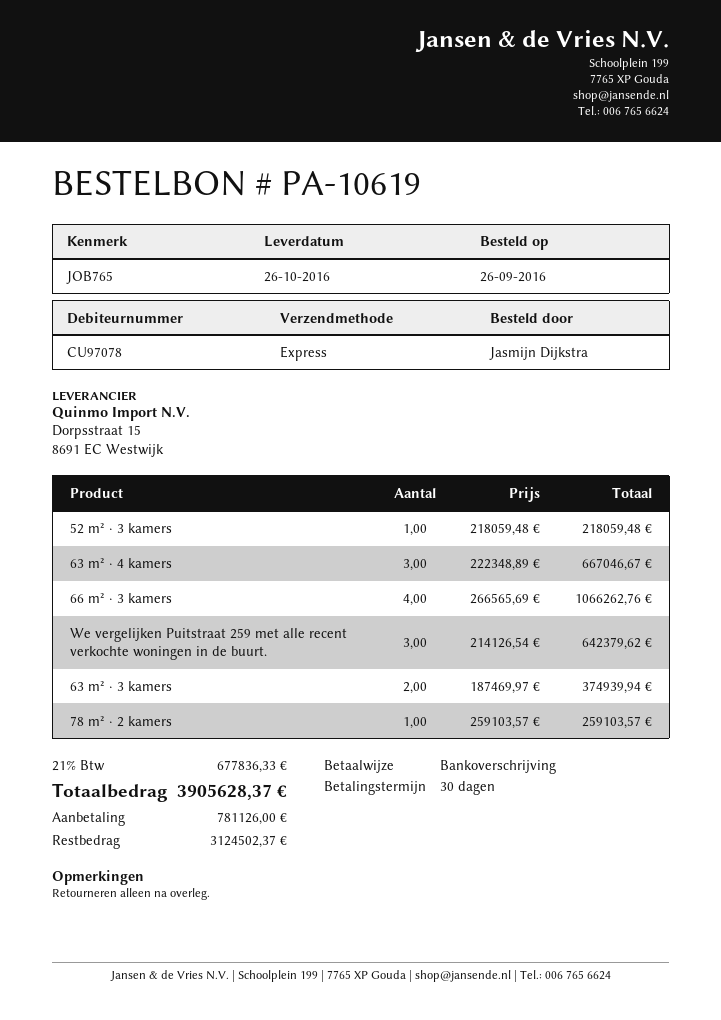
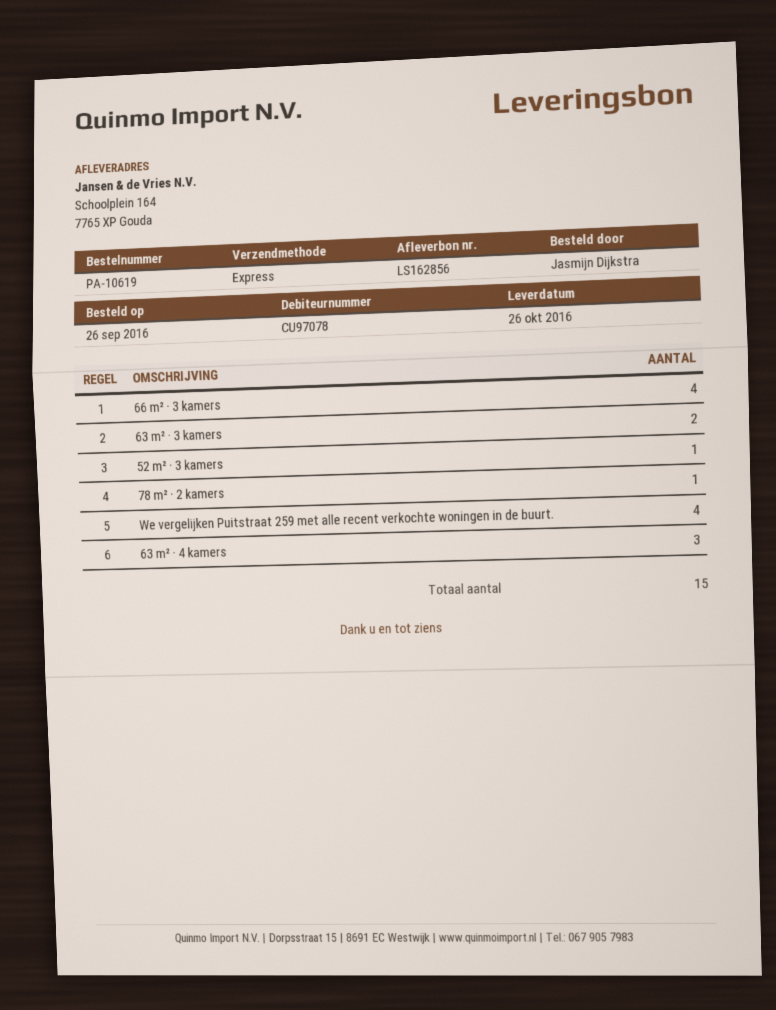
We vergelijken Puitstraat 259 met alle recent verkochte woningen in de buurt.: 3 -> 4

